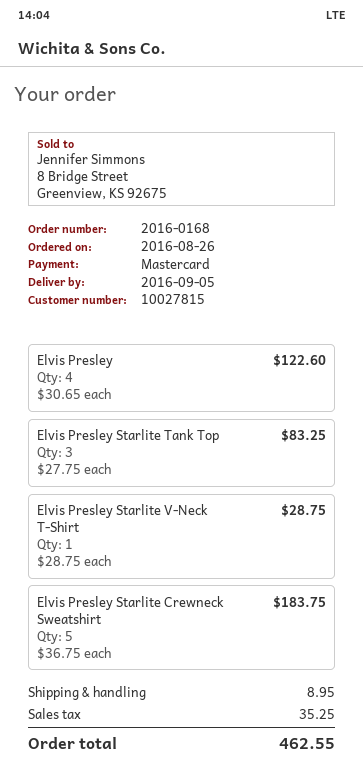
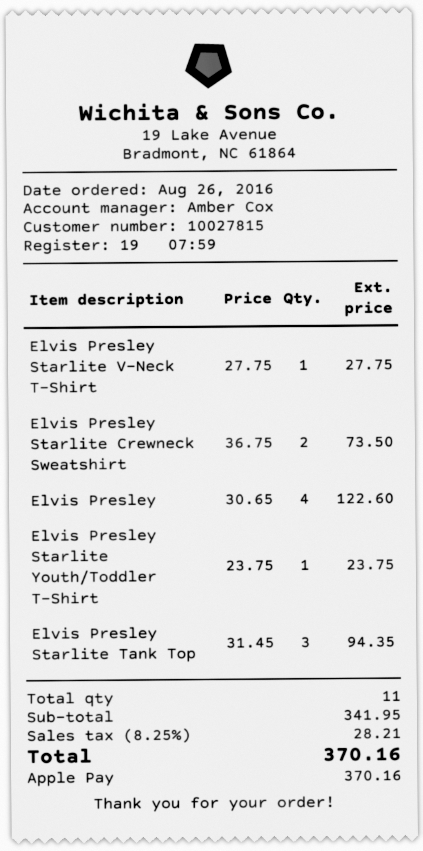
payment method: Mastercard -> Apple Pay
Elvis Presley Starlite Tank Top: 3 x 27.75 = 83.25 -> 3 x 31.45 = 94.35
Elvis Presley Starlite V-Neck T-Shirt: 1 x 28.75 = 28.75 -> 1 x 27.75 = 27.75
Elvis Presley Starlite Crewneck Sweatshirt: 5 x 36.75 = 183.75 -> 2 x 36.75 = 73.50
Elvis Presley Starlite Youth/Toddler T-Shirt: none -> 1 x 23.75 = 23.75
shipping: 8.95 -> none
tax: 35.25 -> 28.21
total: 462.55 -> 370.16

